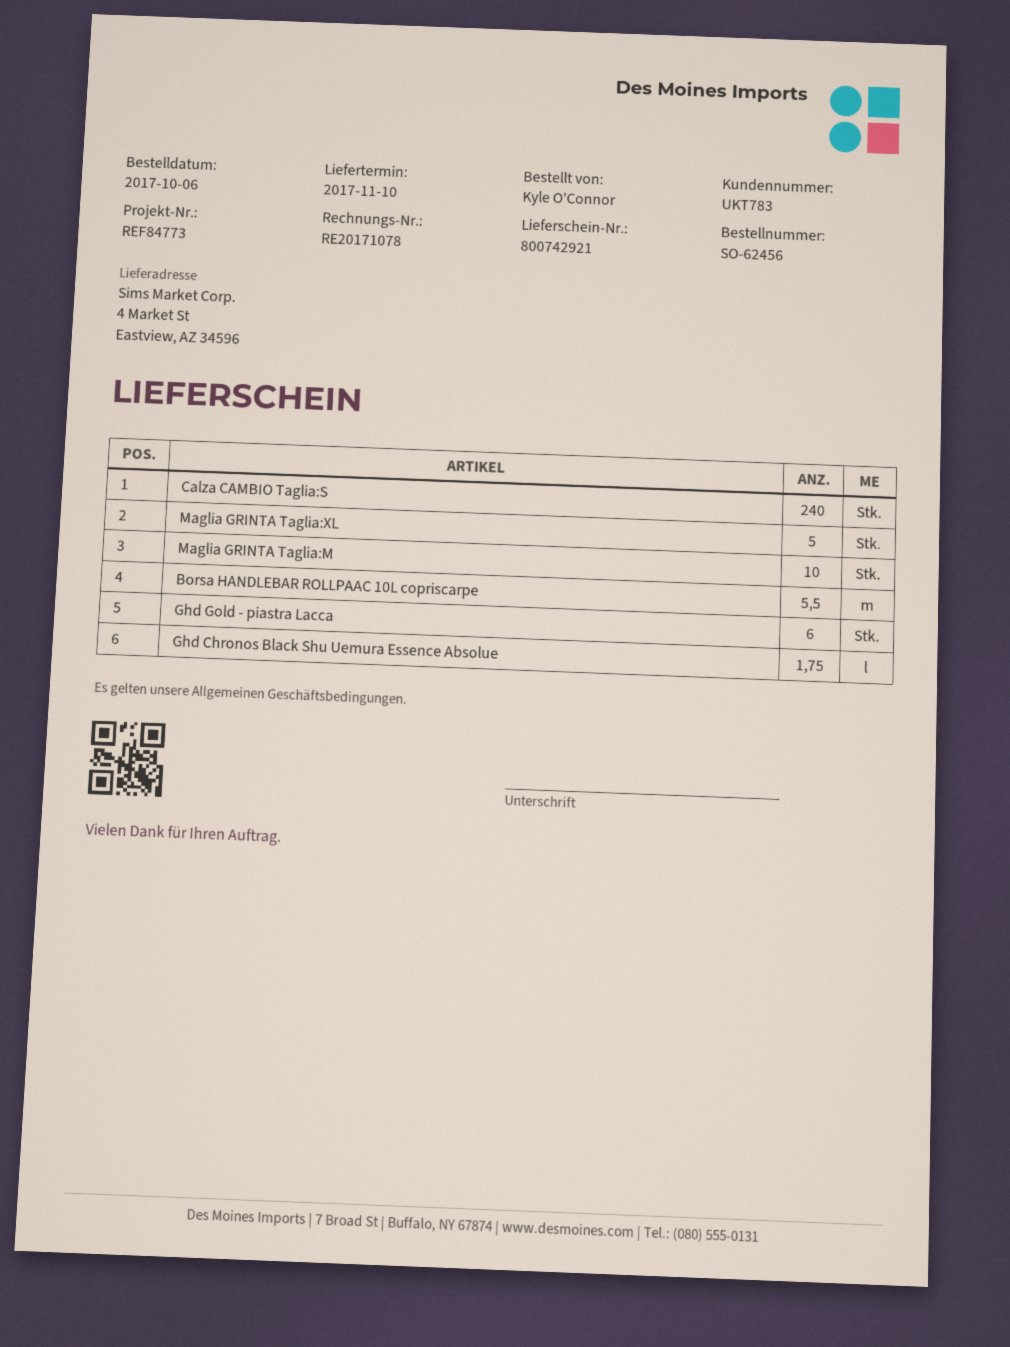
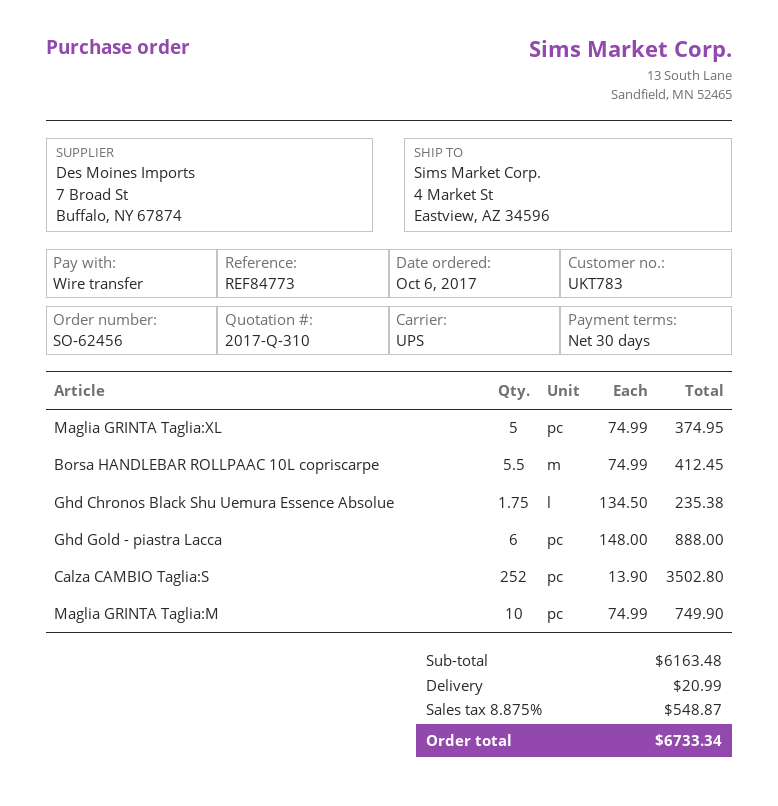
Calza CAMBIO Taglia:S: 240 -> 252

